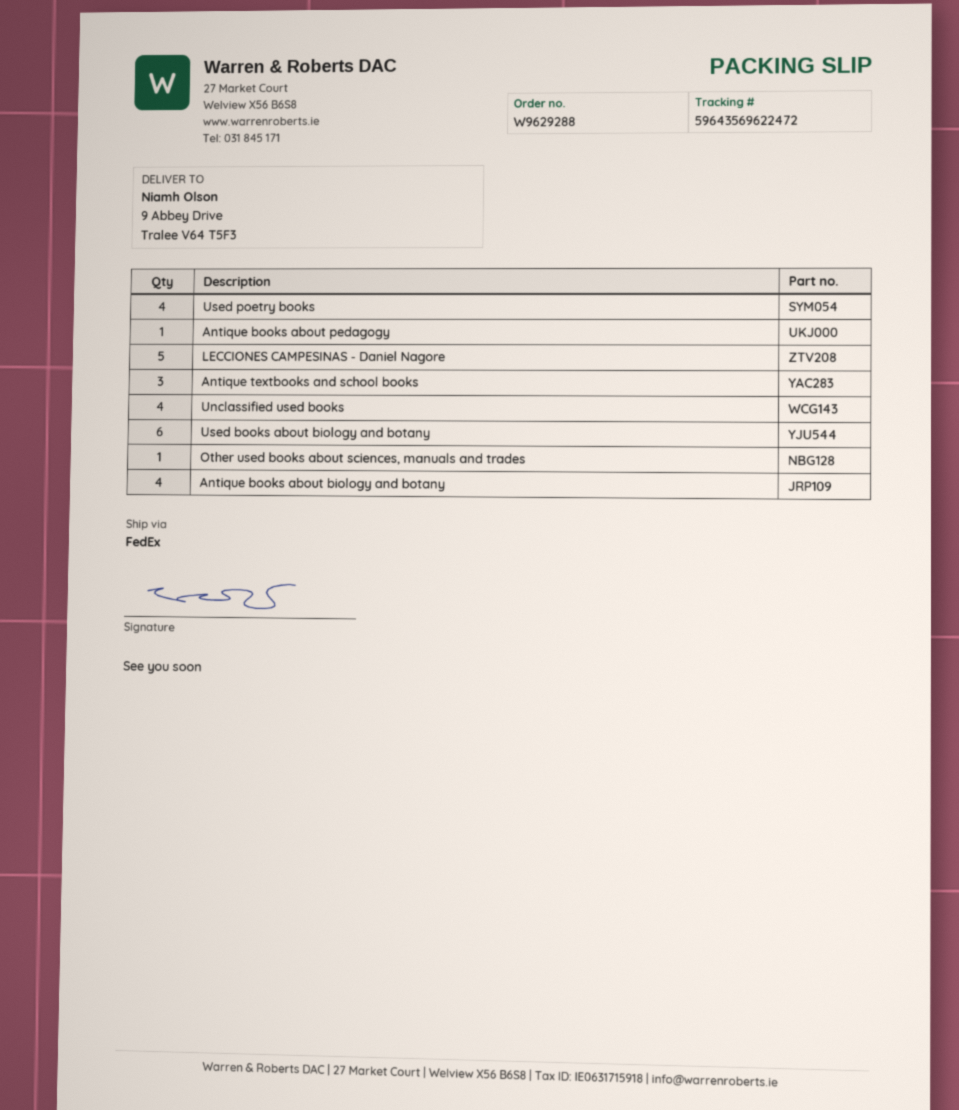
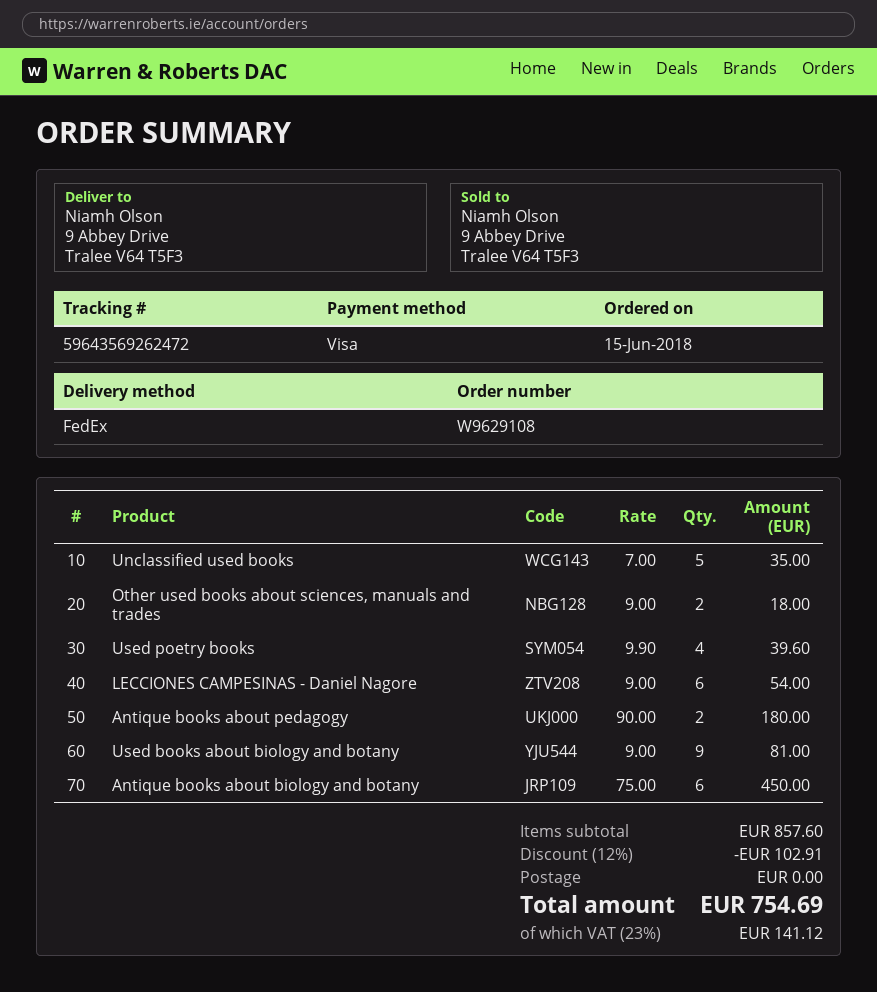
order number: W9629288 -> W9629108
tracking number: 59643569622472 -> 59643569262472
Antique books about pedagogy: 1 -> 2
LECCIONES CAMPESINAS - Daniel Nagore: 5 -> 6
Antique textbooks and school books: 3 -> none
Unclassified used books: 4 -> 5
Used books about biology and botany: 6 -> 9
Other used books about sciences, manuals and trades: 1 -> 2
Antique books about biology and botany: 4 -> 6

